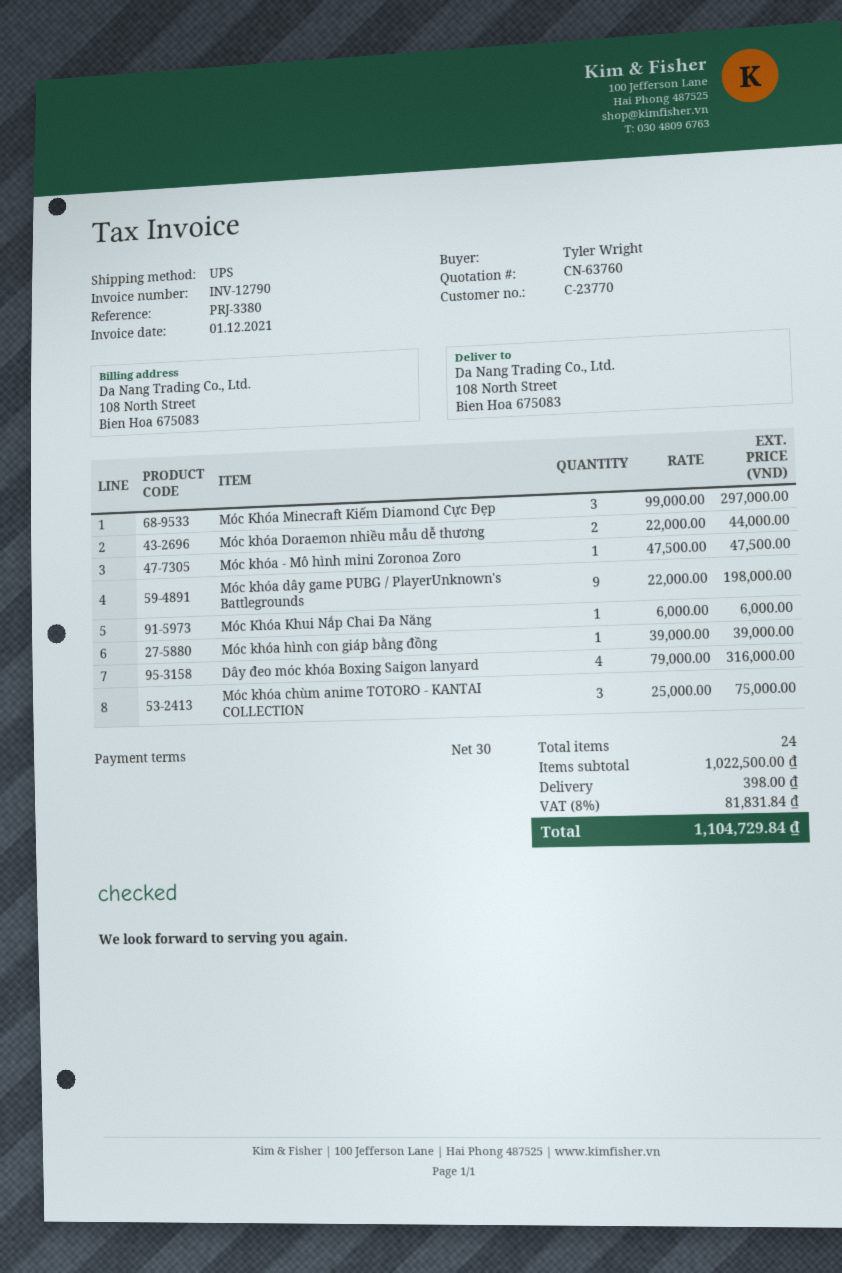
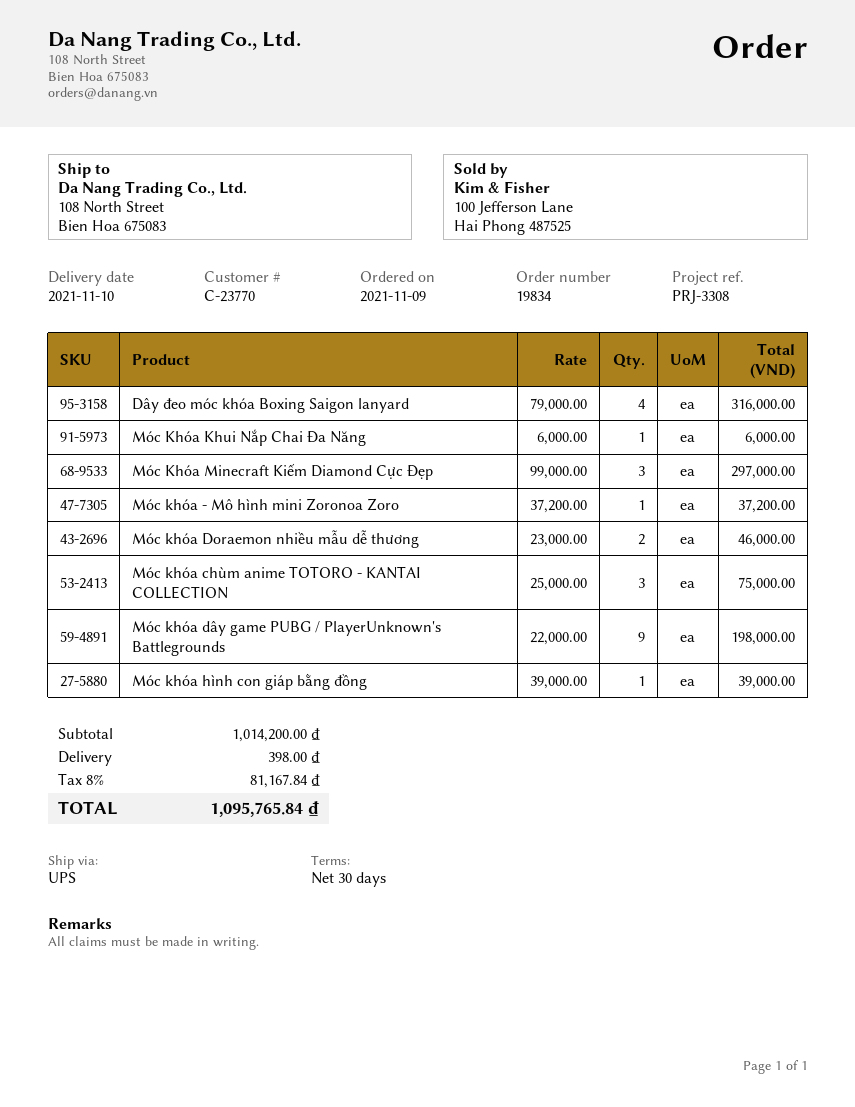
reference: PRJ-3380 -> PRJ-3308
Móc khóa Doraemon nhiều mẫu dễ thương: 2 x 22000.00 = 44000.00 -> 2 x 23000.00 = 46000.00
Móc khóa - Mô hình mini Zoronoa Zoro: 1 x 47500.00 = 47500.00 -> 1 x 37200.00 = 37200.00
subtotal: 1022500.00 -> 1014200.00
tax: 8% = 81831.84 -> 8% = 81167.84
total: 1104729.84 -> 1095765.84

